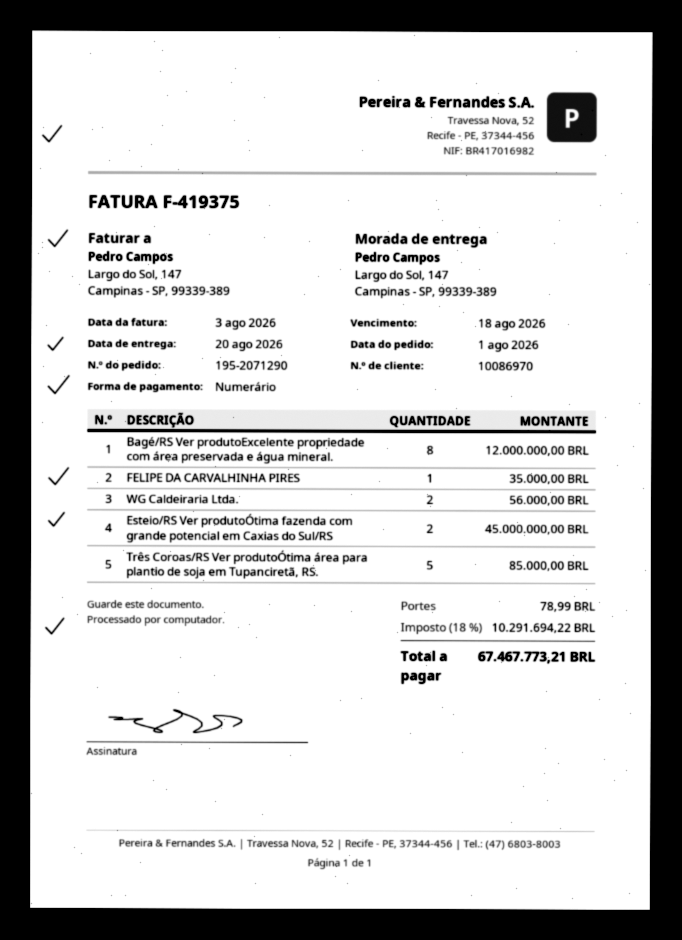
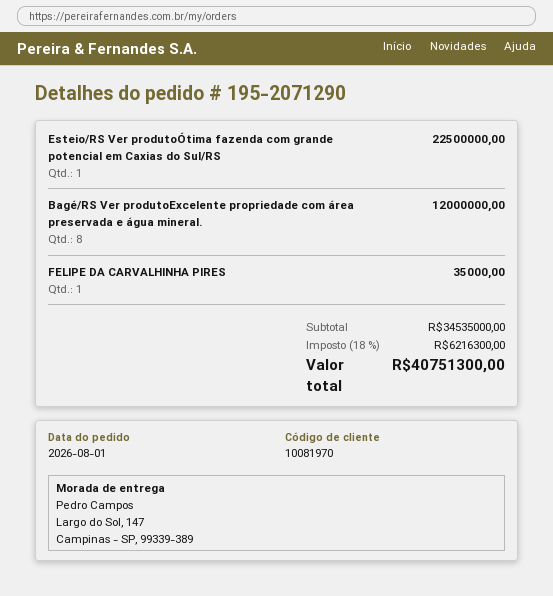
customer number: 10086970 -> 10081970
WG Caldeiraria Ltda.: 2 for 56000.00 -> none
Esteio/RS Ver produtoÓtima fazenda com grande potencial em Caxias do Sul/RS: 2 for 45000000.00 -> 1 for 22500000.00
Três Coroas/RS Ver produtoÓtima área para plantio de soja em Tupanciretã, RS.: 5 for 85000.00 -> none
shipping: 78.99 -> none
tax: 18% = 10291694.22 -> 18% = 6216300.00
total: 67467773.21 -> 40751300.00

